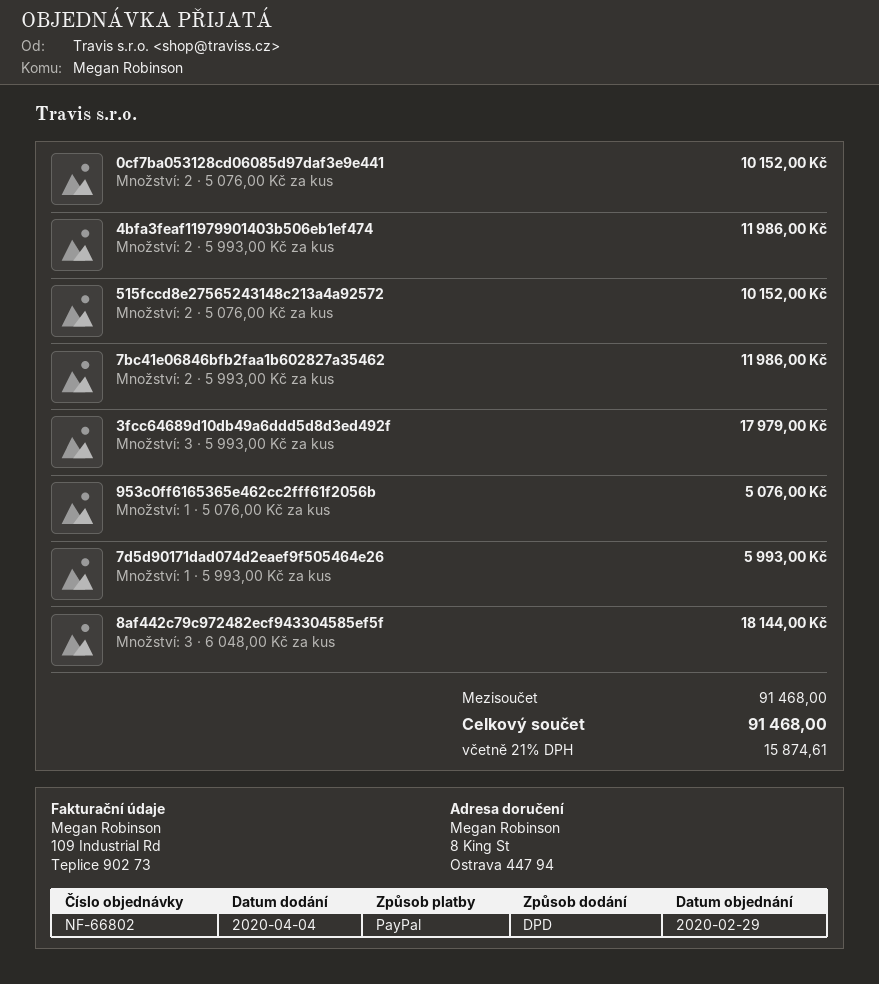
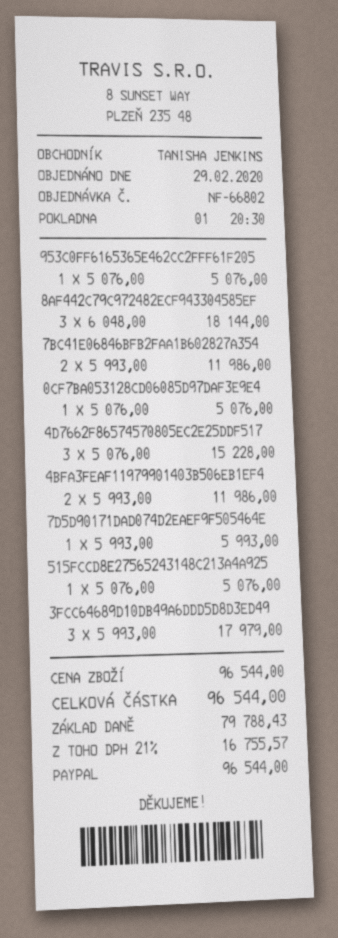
0cf7ba053128cd06085d97daf3e9e441: 2 x 5076.00 = 10152.00 -> 1 x 5076.00 = 5076.00
515fccd8e27565243148c213a4a92572: 2 x 5076.00 = 10152.00 -> 1 x 5076.00 = 5076.00
4D7662F86574570805EC2E25DDF517: none -> 3 x 5076.00 = 15228.00
subtotal: 91468.00 -> 96544.00
tax: 21% = 15874.61 -> 21% = 16755.57
total: 91468.00 -> 96544.00

